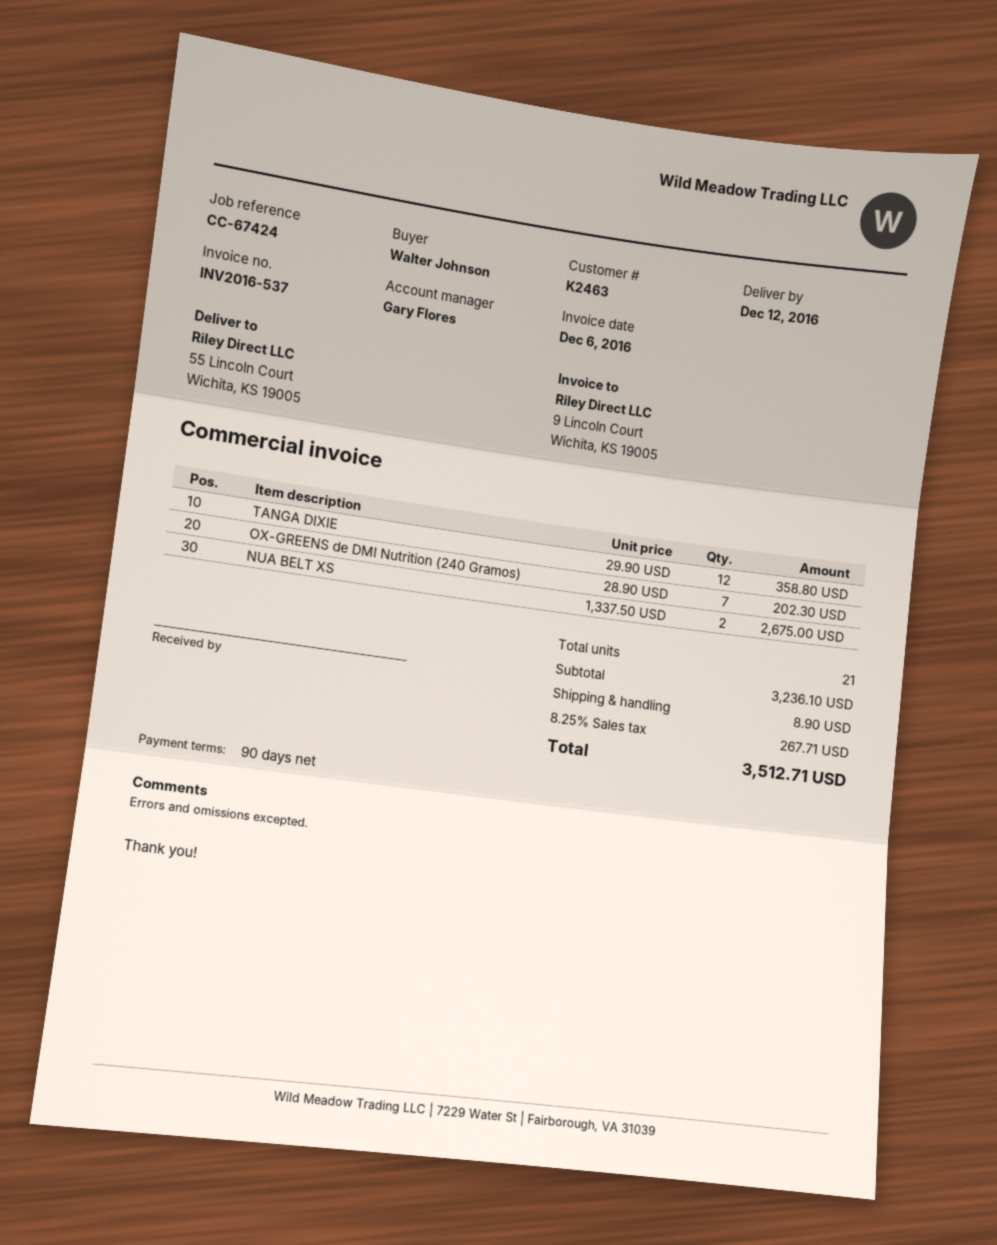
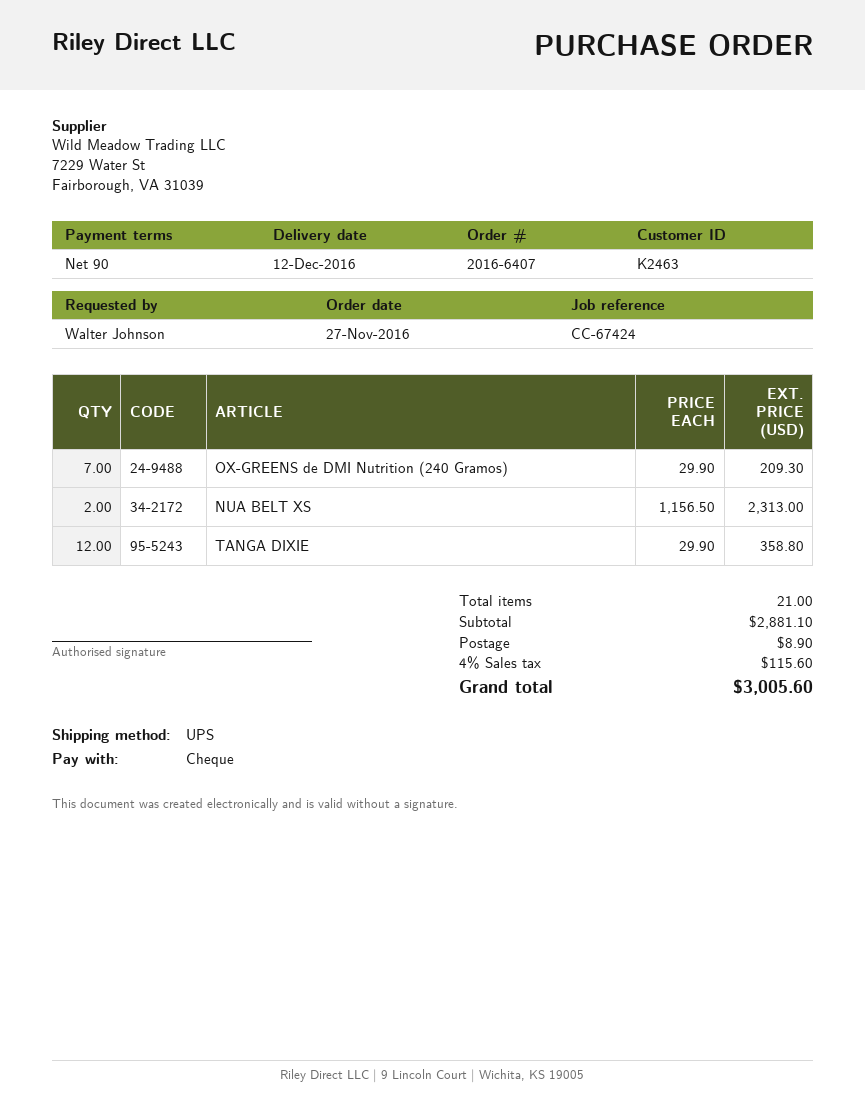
OX-GREENS de DMI Nutrition (240 Gramos): 7 x 28.90 = 202.30 -> 7 x 29.90 = 209.30
NUA BELT XS: 2 x 1337.50 = 2675.00 -> 2 x 1156.50 = 2313.00
subtotal: 3236.10 -> 2881.10
tax: 8.25% = 267.71 -> 4% = 115.60
total: 3512.71 -> 3005.60

